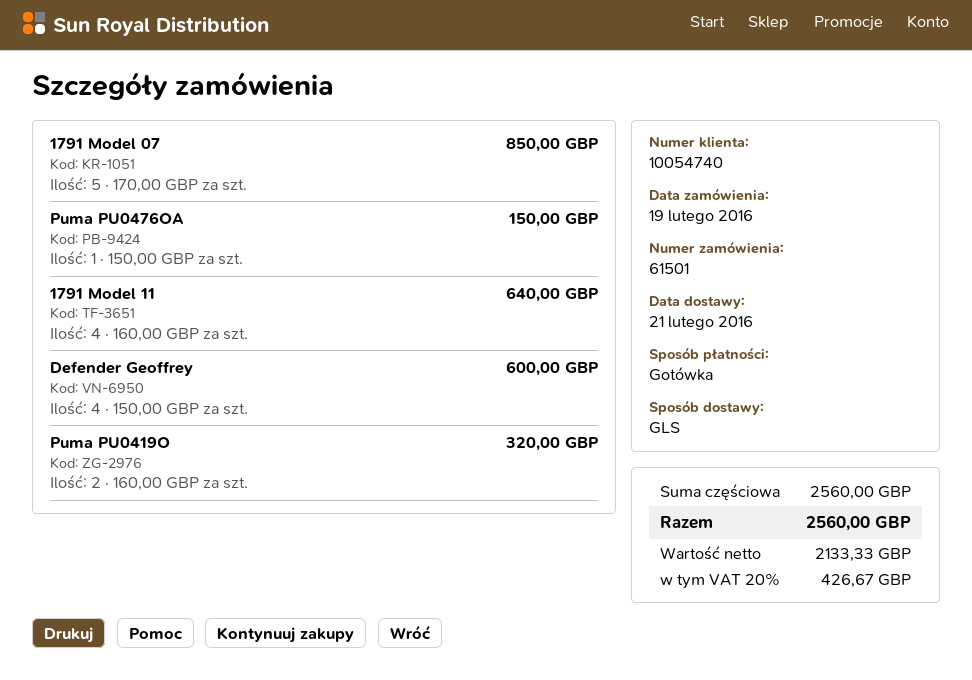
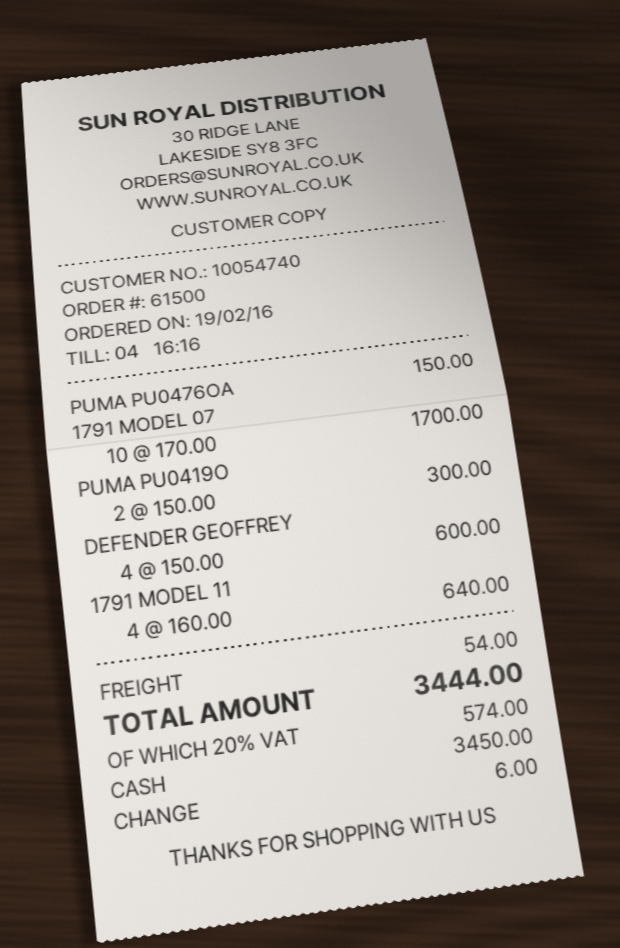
order number: 61501 -> 61500
1791 Model 07: 5 x 170.00 = 850.00 -> 10 x 170.00 = 1700.00
Puma PU0419O: 2 x 160.00 = 320.00 -> 2 x 150.00 = 300.00
shipping: none -> 54.00
tax: 20% = 426.67 -> 20% = 574.00
total: 2560.00 -> 3444.00

